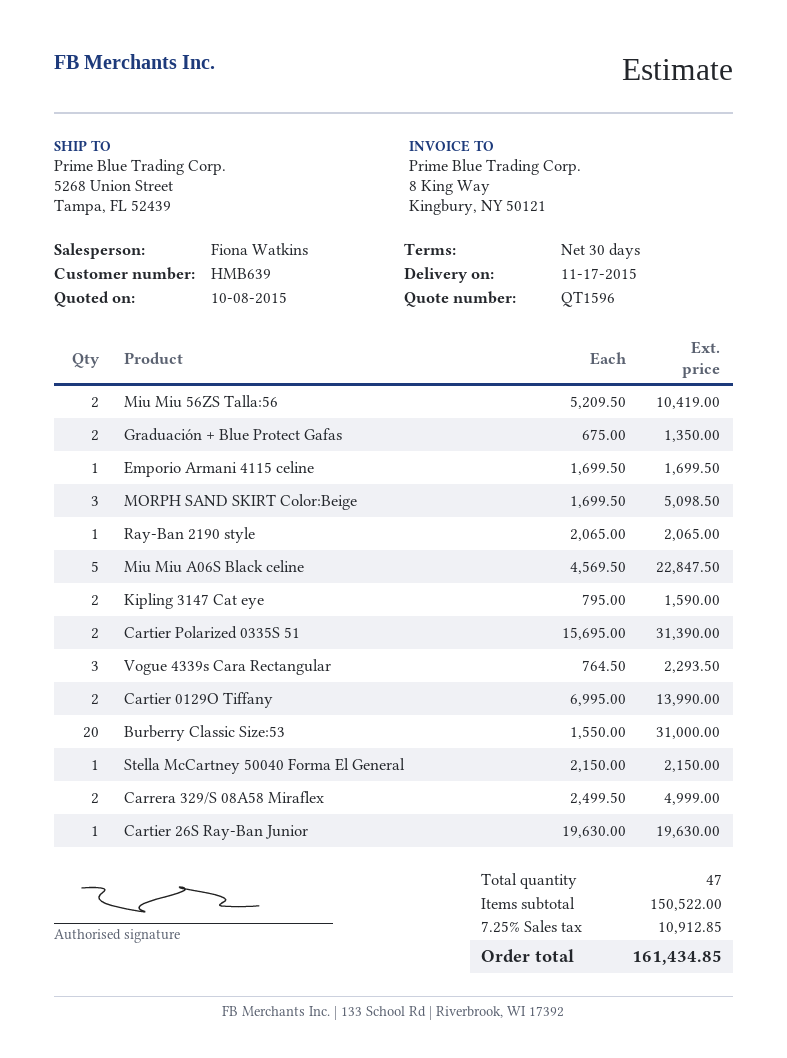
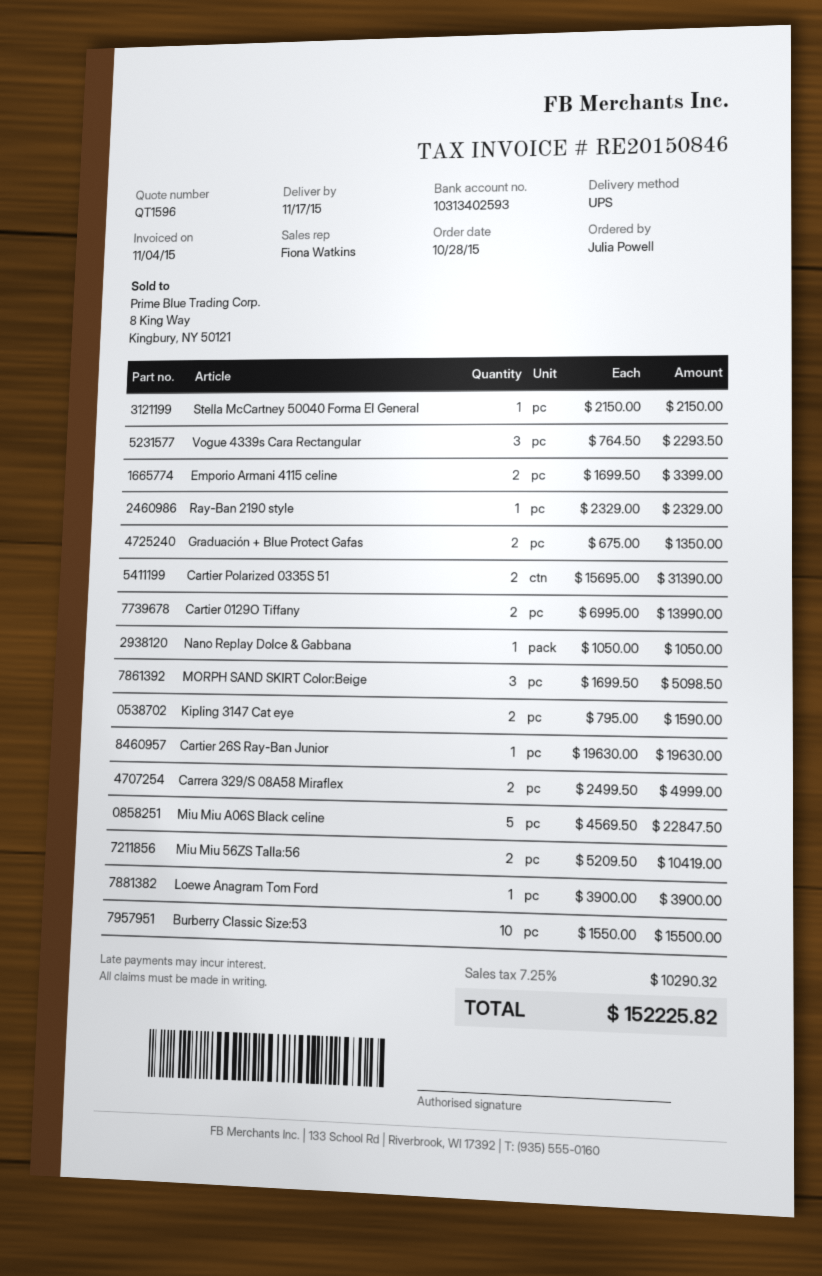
Emporio Armani 4115 celine: 1 x 1699.50 = 1699.50 -> 2 x 1699.50 = 3399.00
Ray-Ban 2190 style: 1 x 2065.00 = 2065.00 -> 1 x 2329.00 = 2329.00
Burberry Classic Size:53: 20 x 1550.00 = 31000.00 -> 10 x 1550.00 = 15500.00
Nano Replay Dolce & Gabbana: none -> 1 x 1050.00 = 1050.00
Loewe Anagram Tom Ford: none -> 1 x 3900.00 = 3900.00
tax: 7.25% = 10912.85 -> 7.25% = 10290.32
total: 161434.85 -> 152225.82

